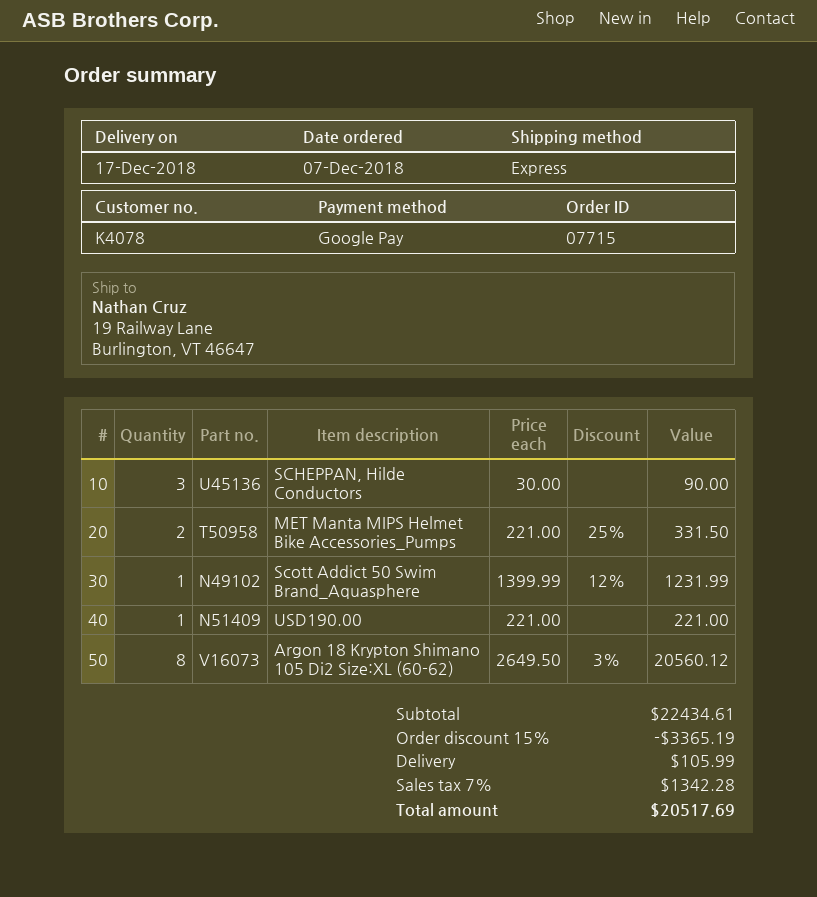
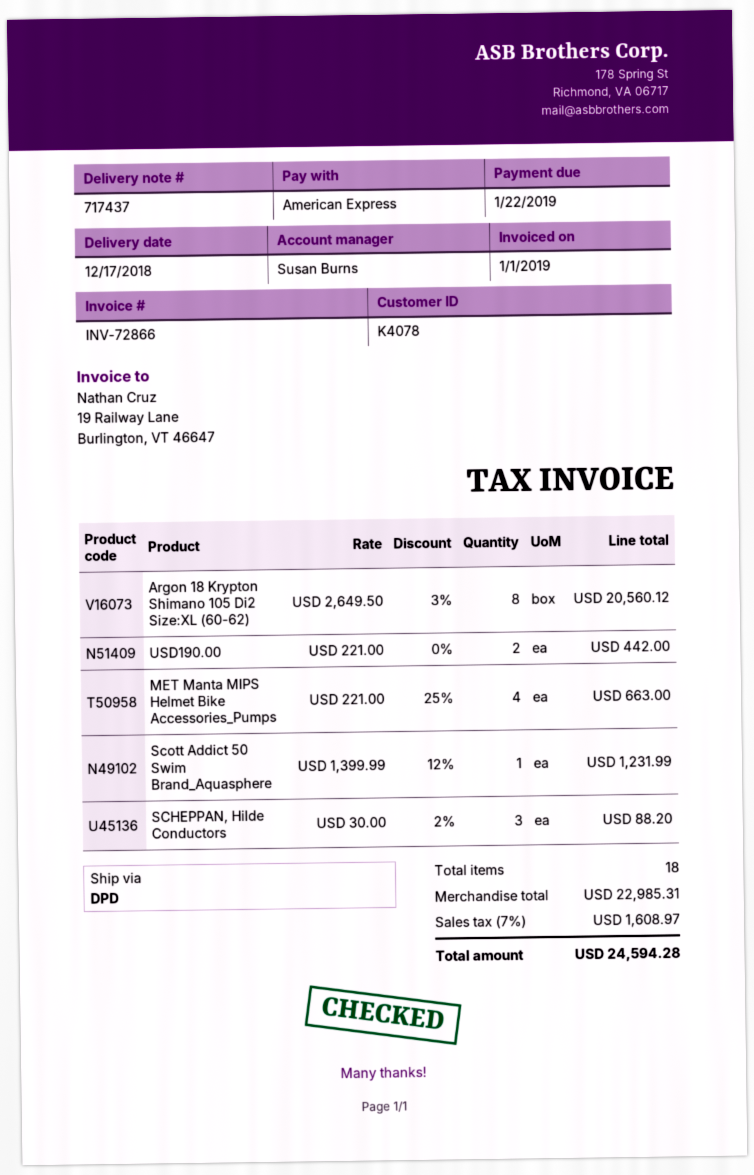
payment method: Google Pay -> American Express
shipping method: express -> DPD
SCHEPPAN, Hilde Conductors: 3 x 30.00 = 90.00 -> 3 x 30.00 - 2% = 88.20
MET Manta MIPS Helmet Bike Accessories_Pumps: 2 x 221.00 - 25% = 331.50 -> 4 x 221.00 - 25% = 663.00
USD190.00: 1 x 221.00 = 221.00 -> 2 x 221.00 = 442.00
subtotal: 22434.61 -> 22985.31
discount: 15% = 3365.19 -> none
shipping: 105.99 -> none
tax: 7% = 1342.28 -> 7% = 1608.97
total: 20517.69 -> 24594.28

